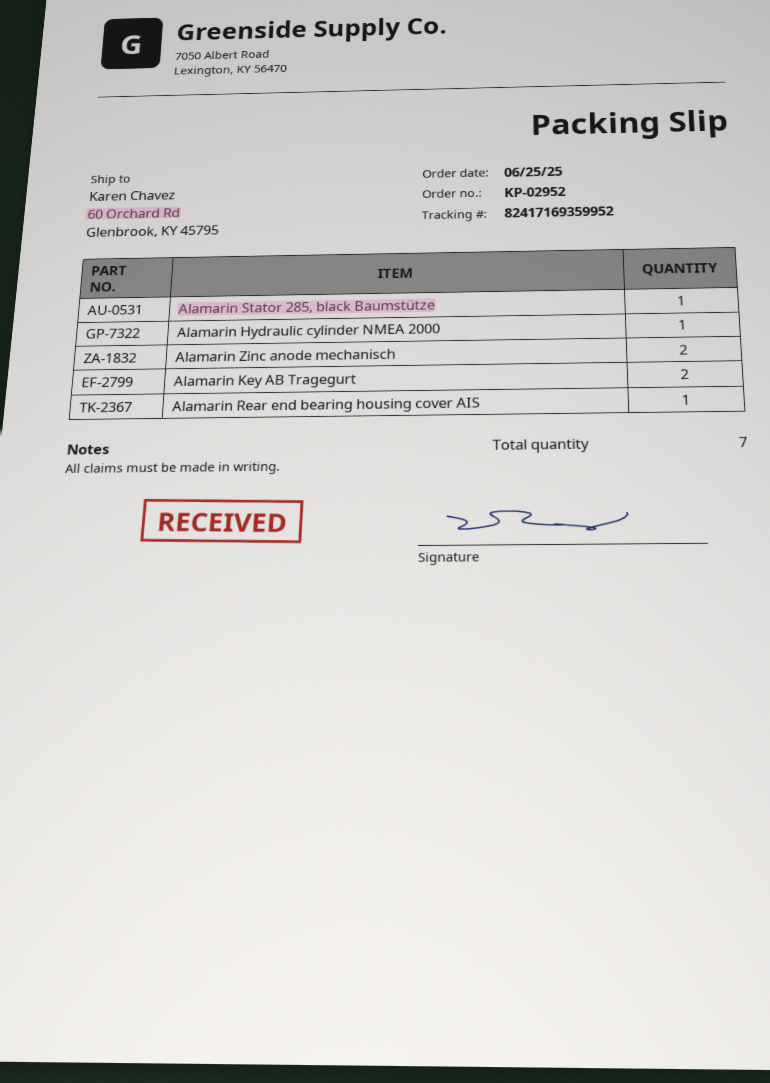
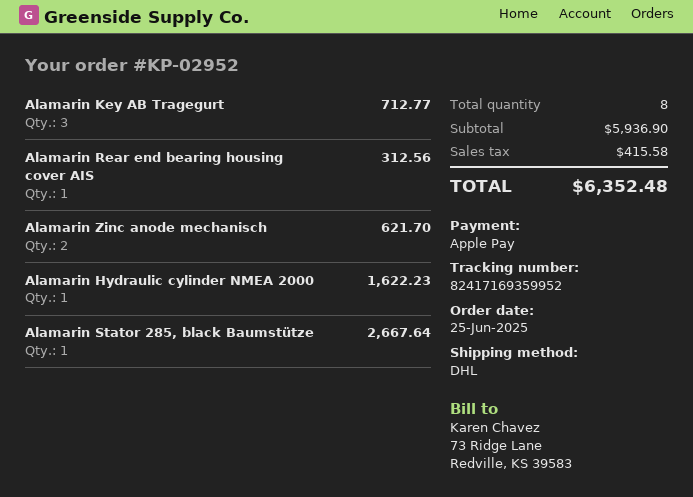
Alamarin Key AB Tragegurt: 2 -> 3
total quantity: 7 -> 8

